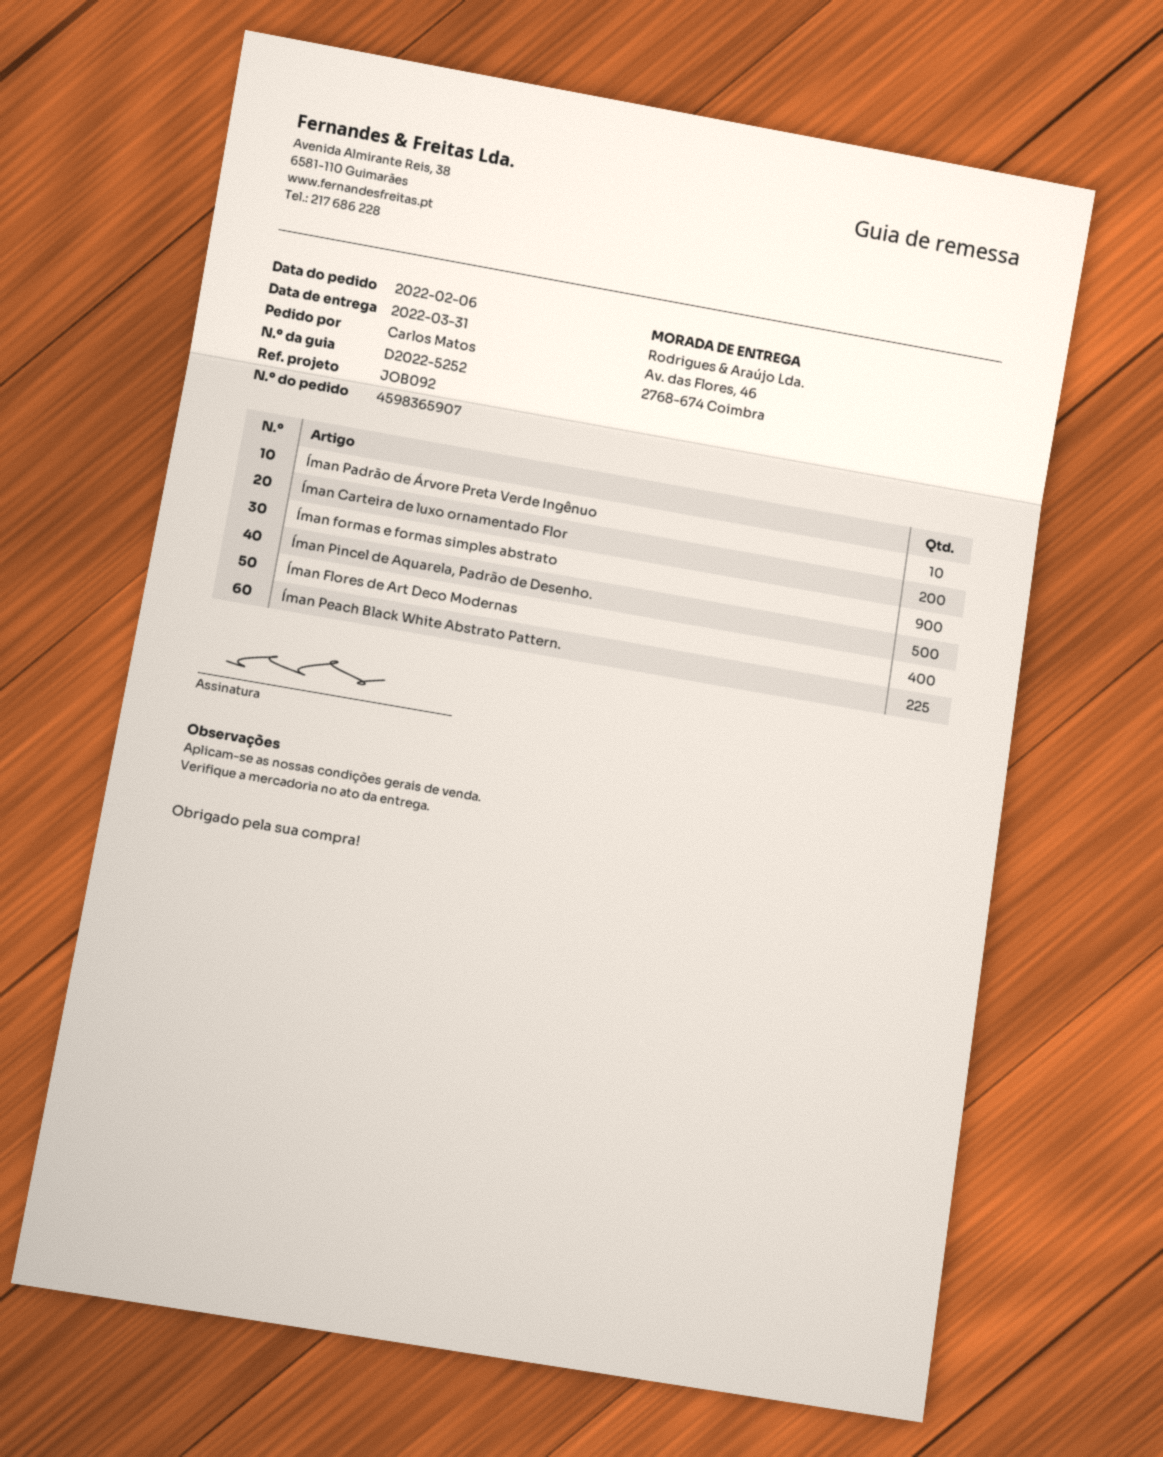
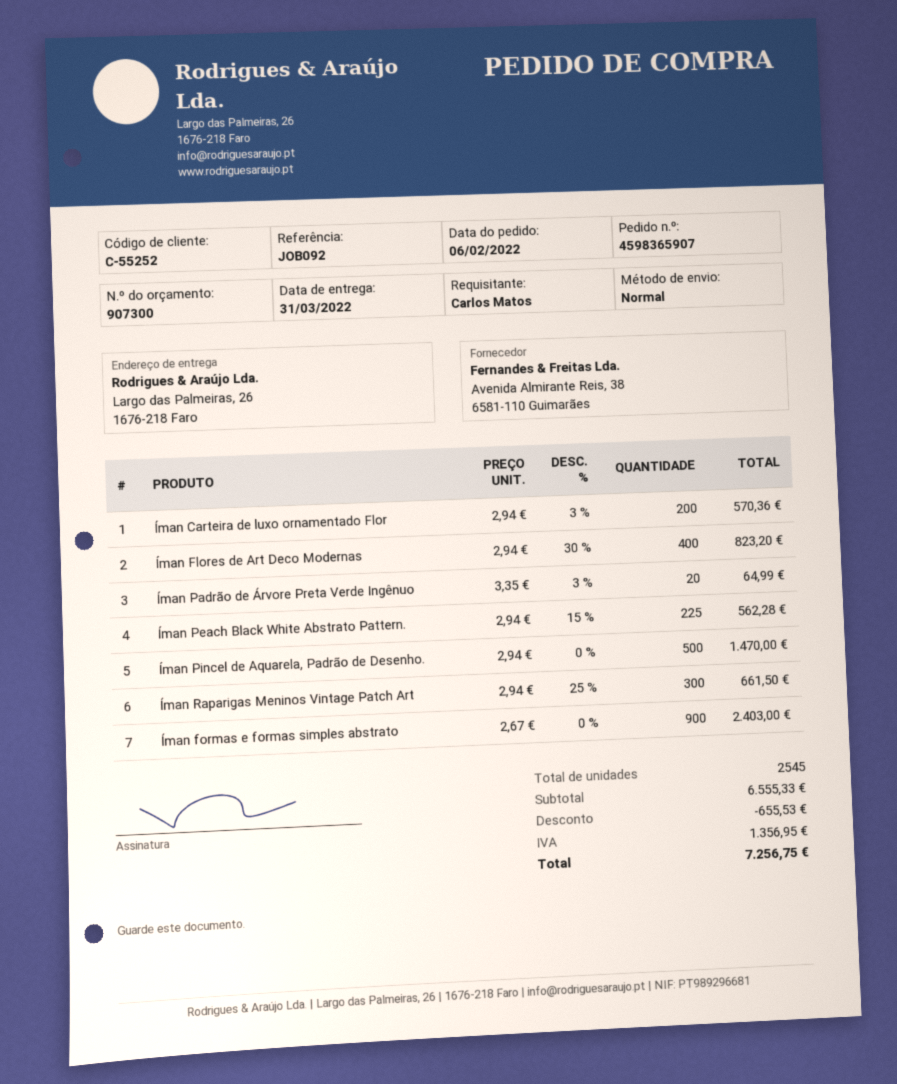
ship to: Av. das Flores, 46, 2768-674 Coimbra -> Largo das Palmeiras, 26, 1676-218 Faro
Íman Padrão de Árvore Preta Verde Ingênuo: 10 -> 20
Íman Raparigas Meninos Vintage Patch Art: none -> 300

